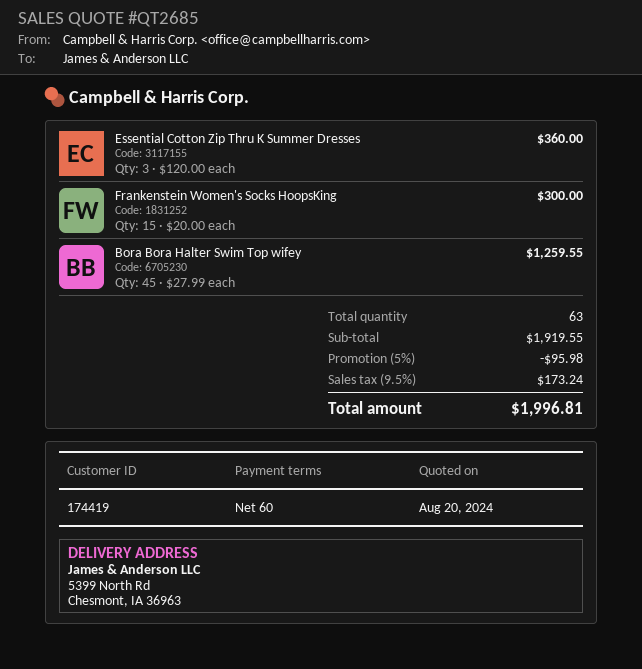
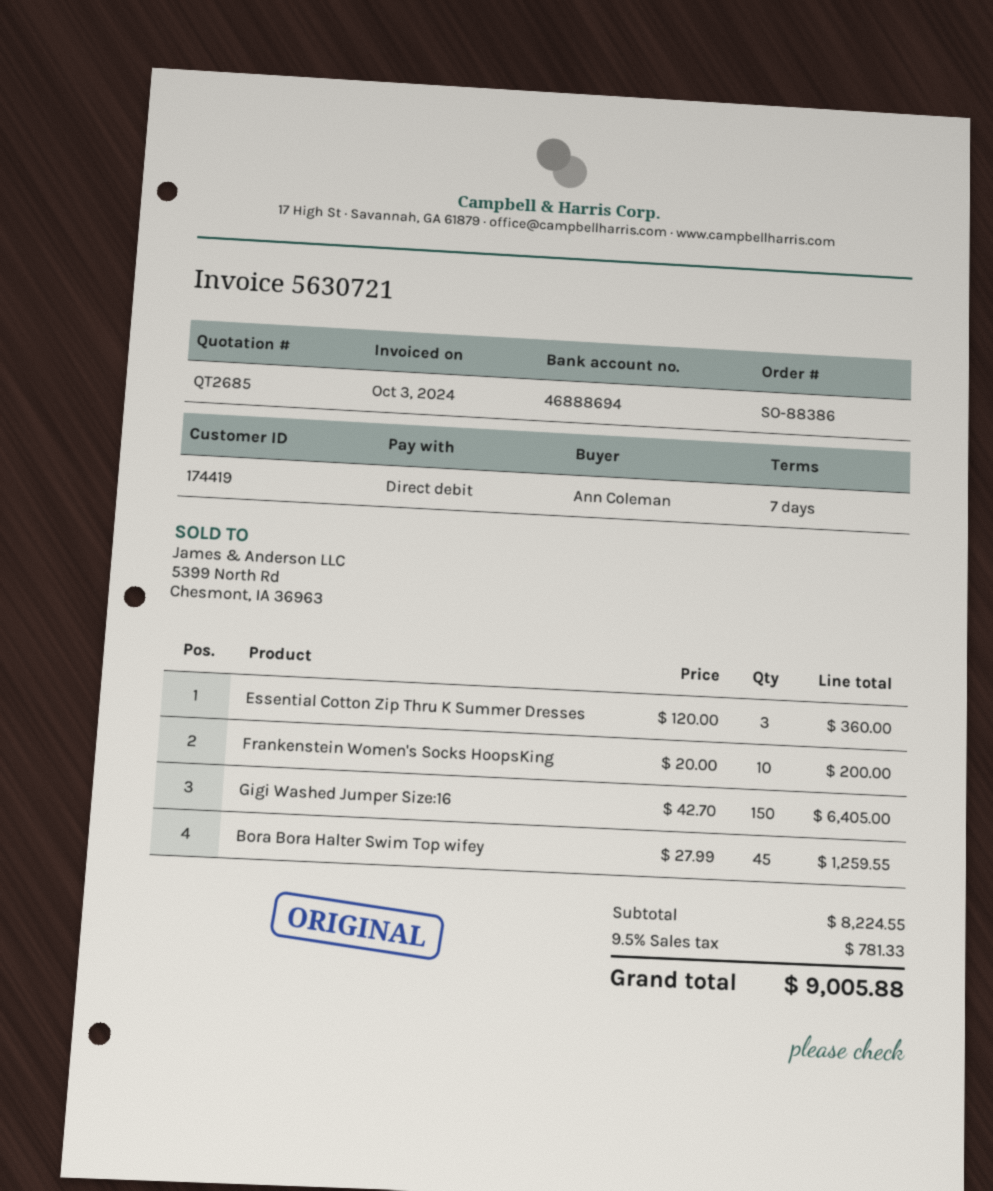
payment terms: 60 days -> 7 days
Frankenstein Women's Socks HoopsKing: 15 x 20.00 = 300.00 -> 10 x 20.00 = 200.00
Gigi Washed Jumper Size:16: none -> 150 x 42.70 = 6405.00
subtotal: 1919.55 -> 8224.55
discount: 5% = 95.98 -> none
tax: 9.5% = 173.24 -> 9.5% = 781.33
total: 1996.81 -> 9005.88

